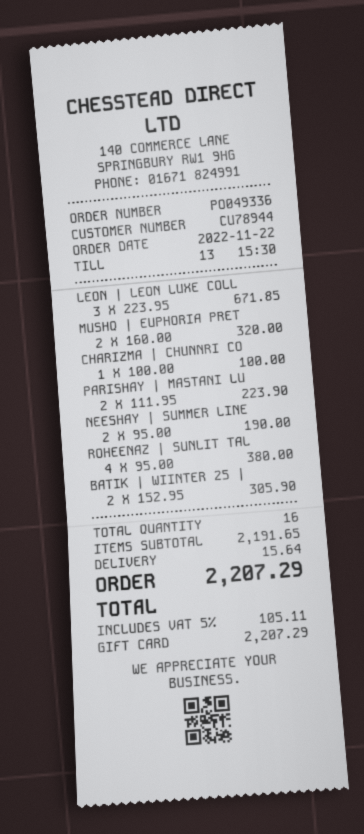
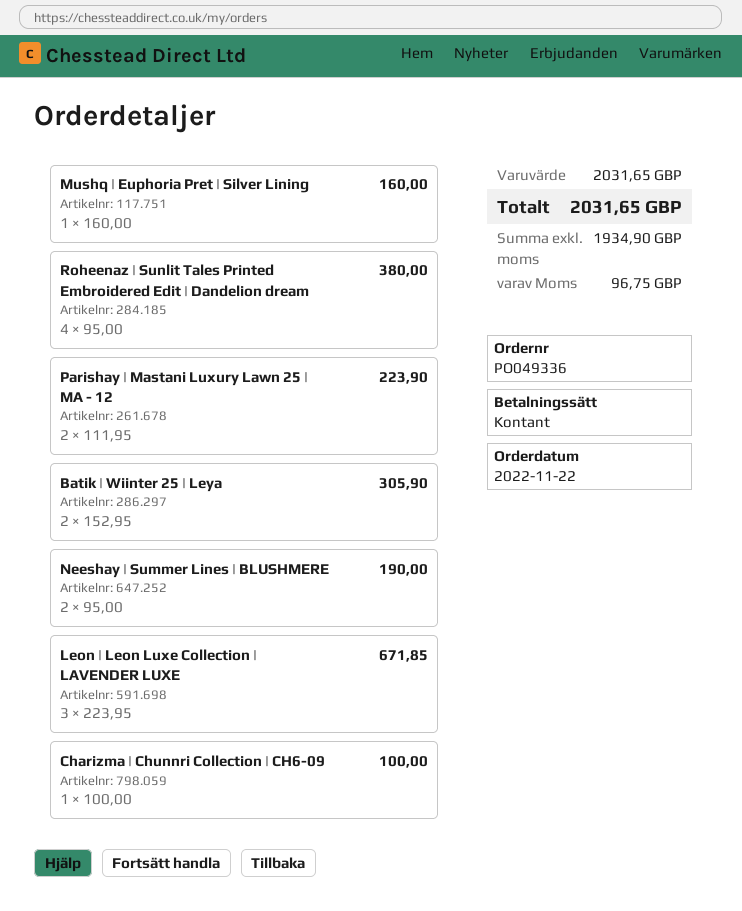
payment method: gift card -> cash
MUSHQ | EUPHORIA PRET: 2 x 160.00 = 320.00 -> 1 x 160.00 = 160.00
subtotal: 2191.65 -> 2031.65
shipping: 15.64 -> none
tax: 105.11 -> 96.75
total: 2207.29 -> 2031.65

